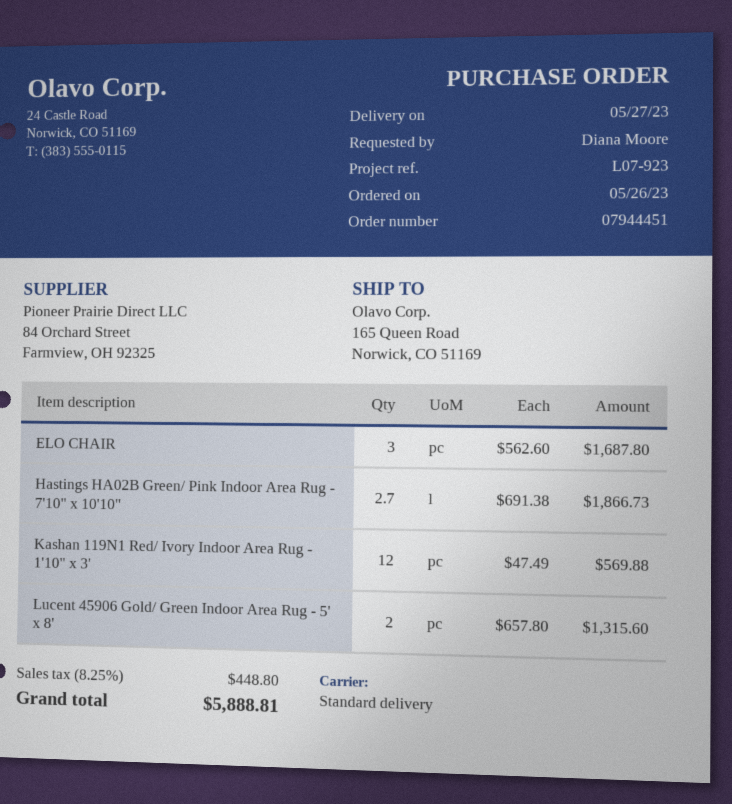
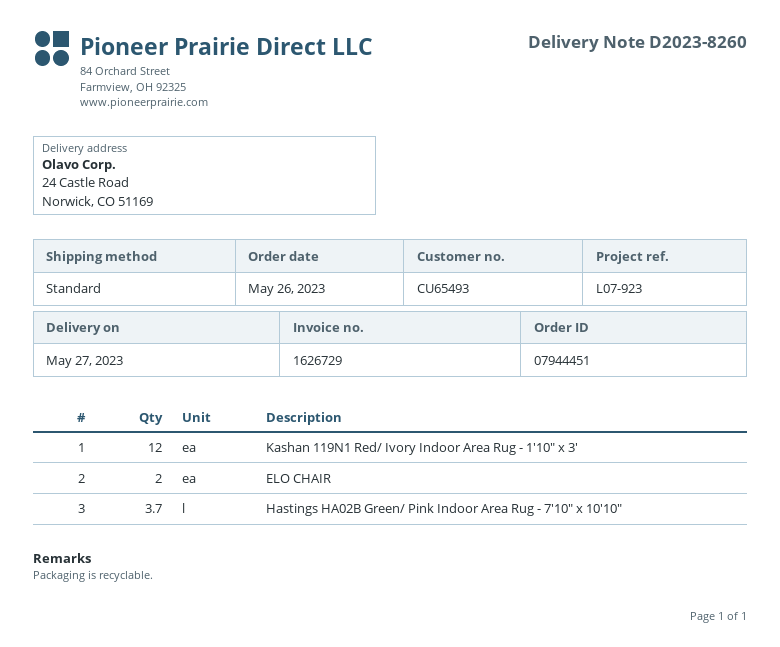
ship to: 165 Queen Road, Norwick, CO 51169 -> 24 Castle Road, Norwick, CO 51169
ELO CHAIR: 3 -> 2
Hastings HA02B Green/ Pink Indoor Area Rug - 7'10" x 10'10": 2.7 -> 3.7
Lucent 45906 Gold/ Green Indoor Area Rug - 5' x 8': 2 -> none

